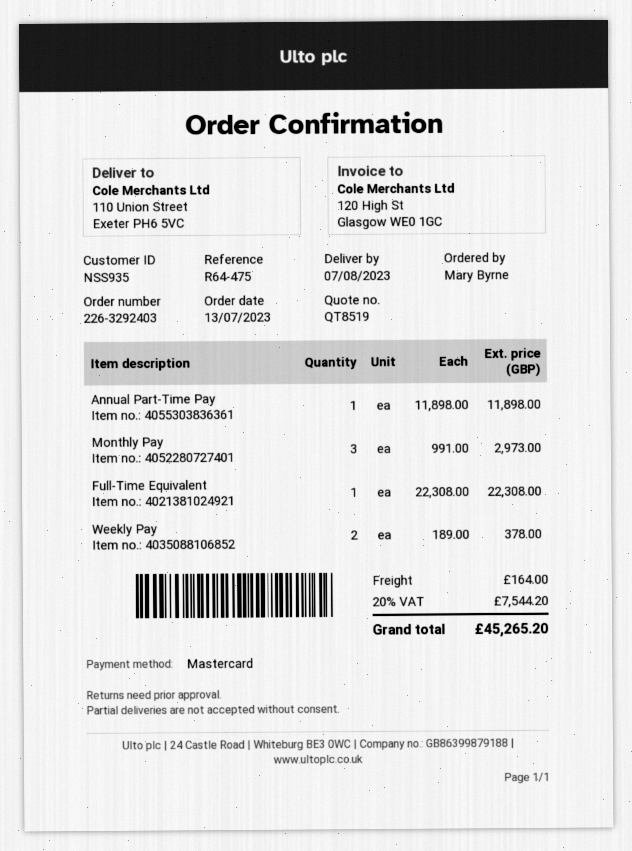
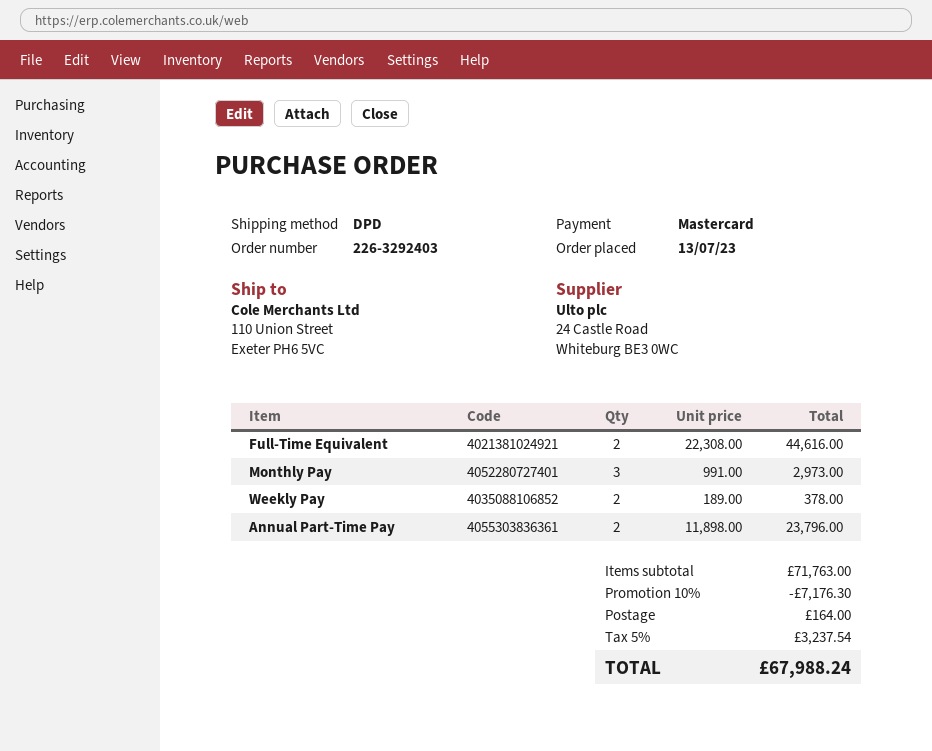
Annual Part-Time Pay: 1 x 11898.00 = 11898.00 -> 2 x 11898.00 = 23796.00
Full-Time Equivalent: 1 x 22308.00 = 22308.00 -> 2 x 22308.00 = 44616.00
discount: none -> 10% = 7176.30
tax: 20% = 7544.20 -> 5% = 3237.54
total: 45265.20 -> 67988.24

